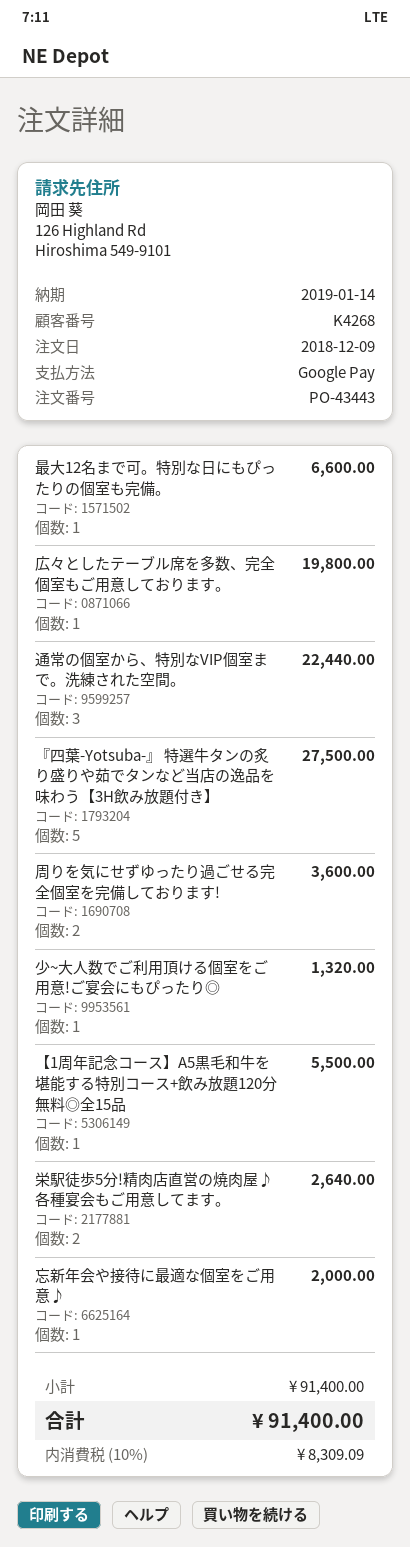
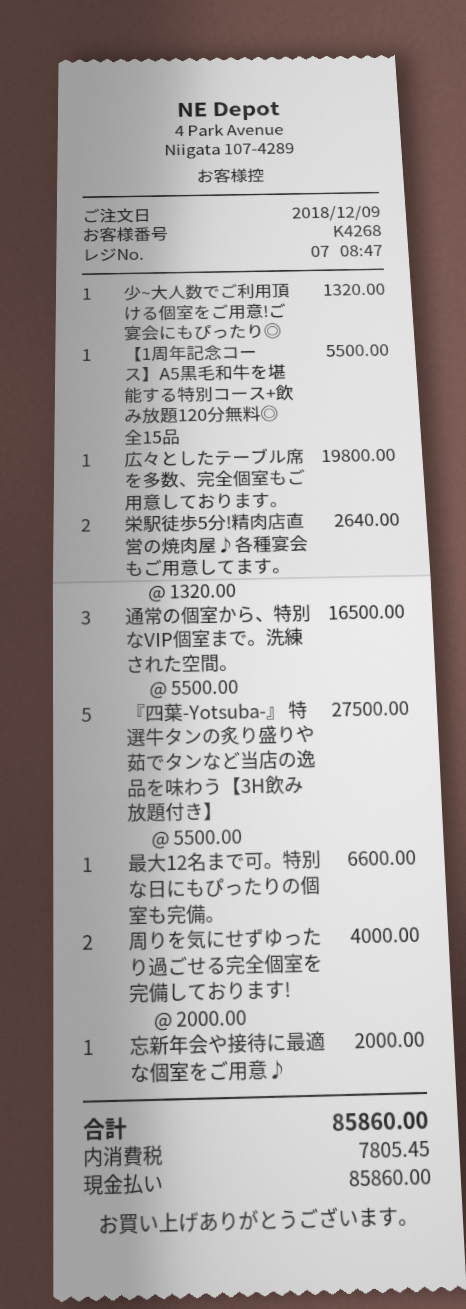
payment method: Google Pay -> cash
通常の個室から、特別なVIP個室まで。洗練された空間。: 3 for 22440.00 -> 3 for 16500.00
周りを気にせずゆったり過ごせる完全個室を完備しております!: 2 for 3600.00 -> 2 for 4000.00
tax: 8309.09 -> 7805.45
total: 91400.00 -> 85860.00

